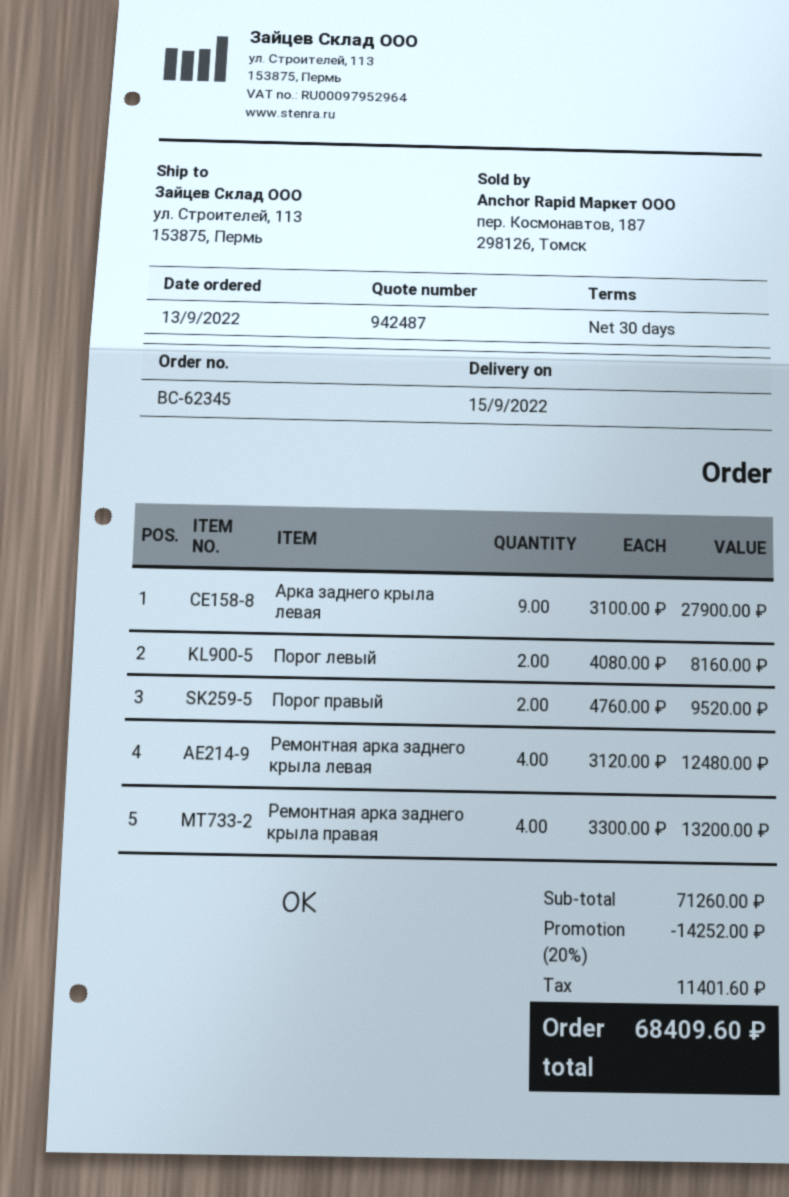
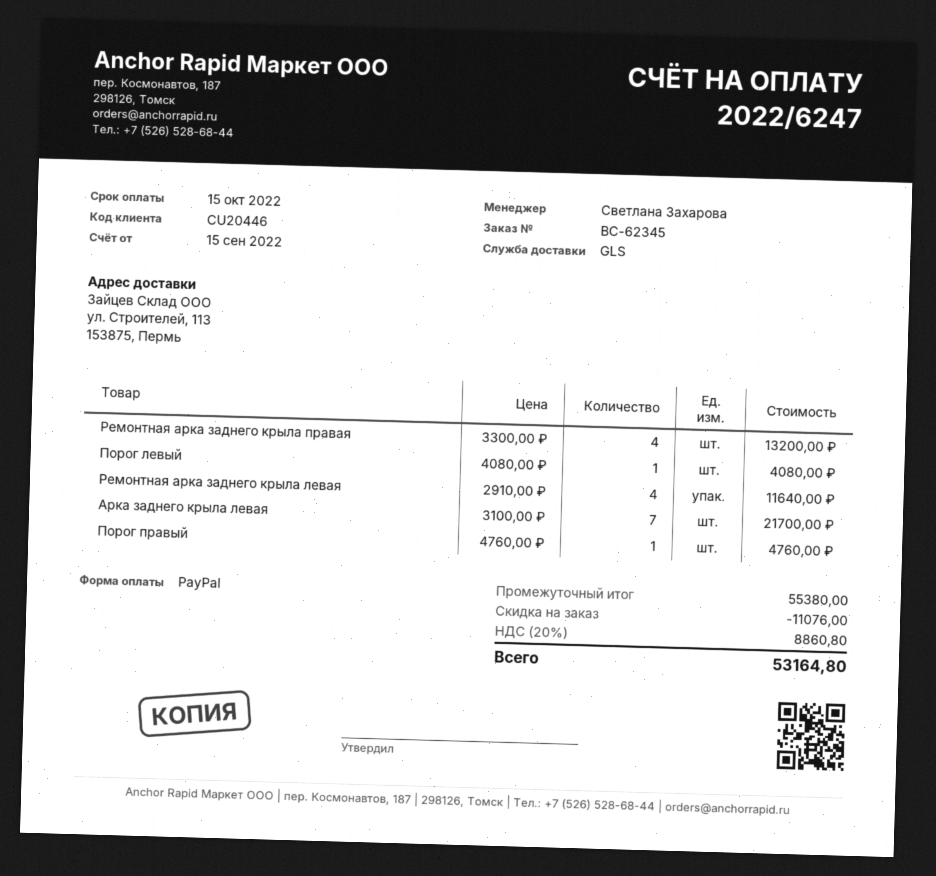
Арка заднего крыла левая: 9 x 3100.00 = 27900.00 -> 7 x 3100.00 = 21700.00
Порог левый: 2 x 4080.00 = 8160.00 -> 1 x 4080.00 = 4080.00
Порог правый: 2 x 4760.00 = 9520.00 -> 1 x 4760.00 = 4760.00
Ремонтная арка заднего крыла левая: 4 x 3120.00 = 12480.00 -> 4 x 2910.00 = 11640.00
subtotal: 71260.00 -> 55380.00
discount: 14252.00 -> 11076.00
tax: 11401.60 -> 8860.80
total: 68409.60 -> 53164.80

